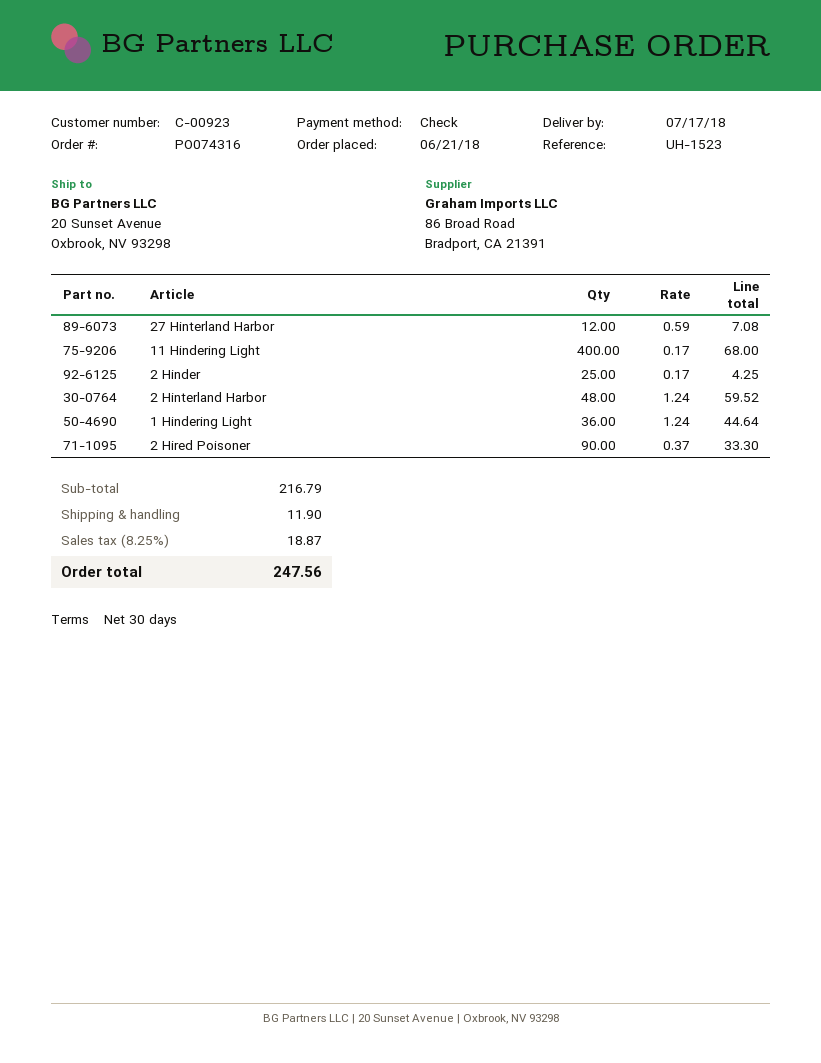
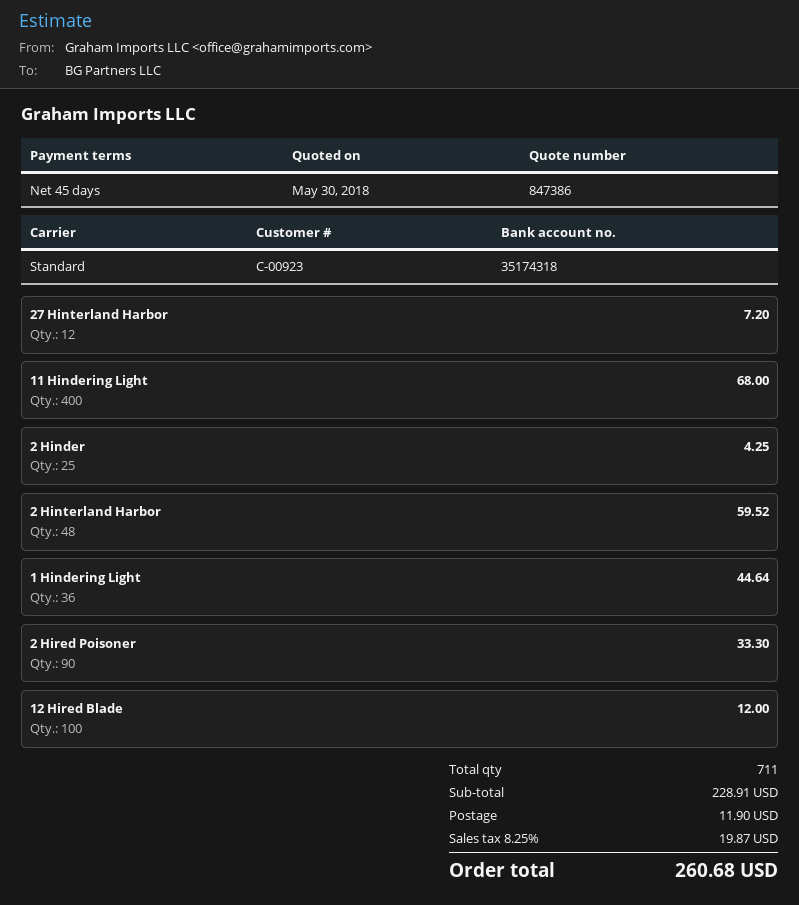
payment terms: 30 days -> 45 days
27 Hinterland Harbor: 12 for 7.08 -> 12 for 7.20
12 Hired Blade: none -> 100 for 12.00
subtotal: 216.79 -> 228.91
tax: 8.25% = 18.87 -> 8.25% = 19.87
total: 247.56 -> 260.68

